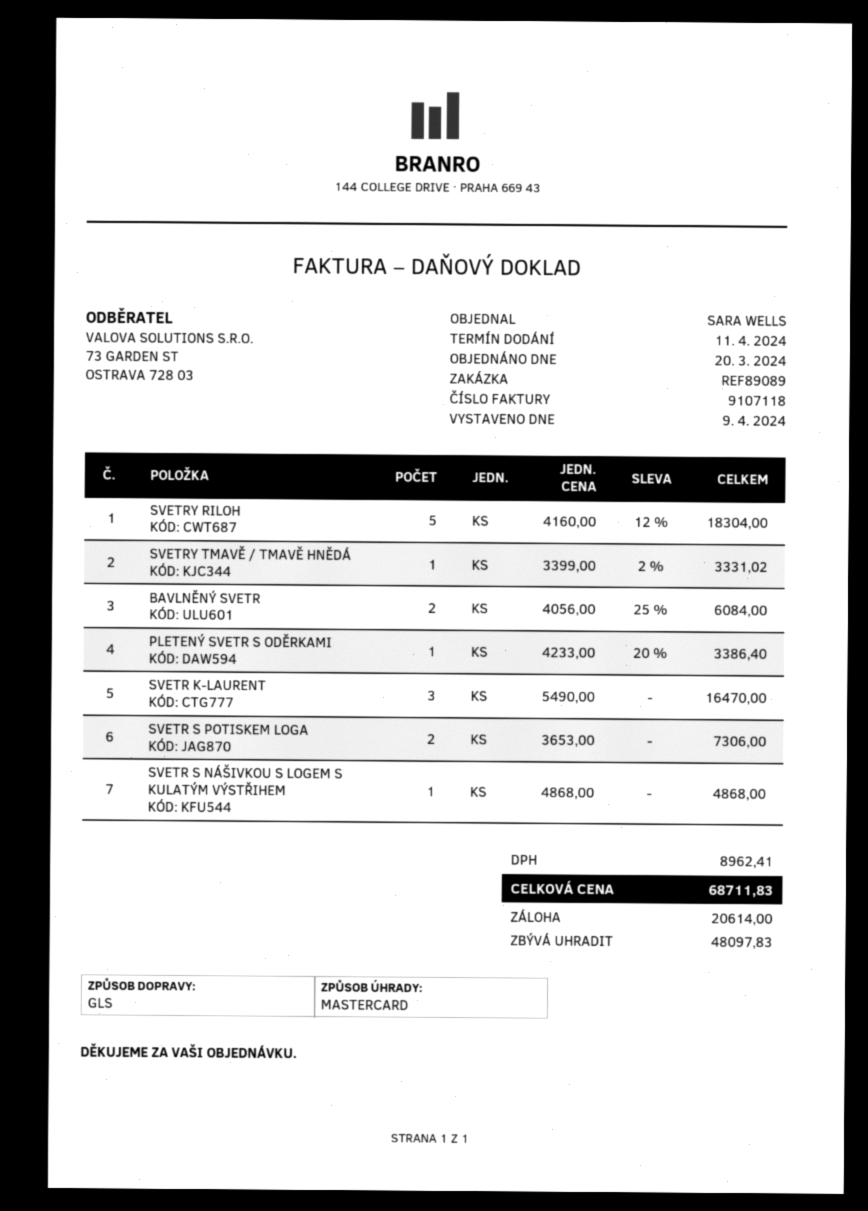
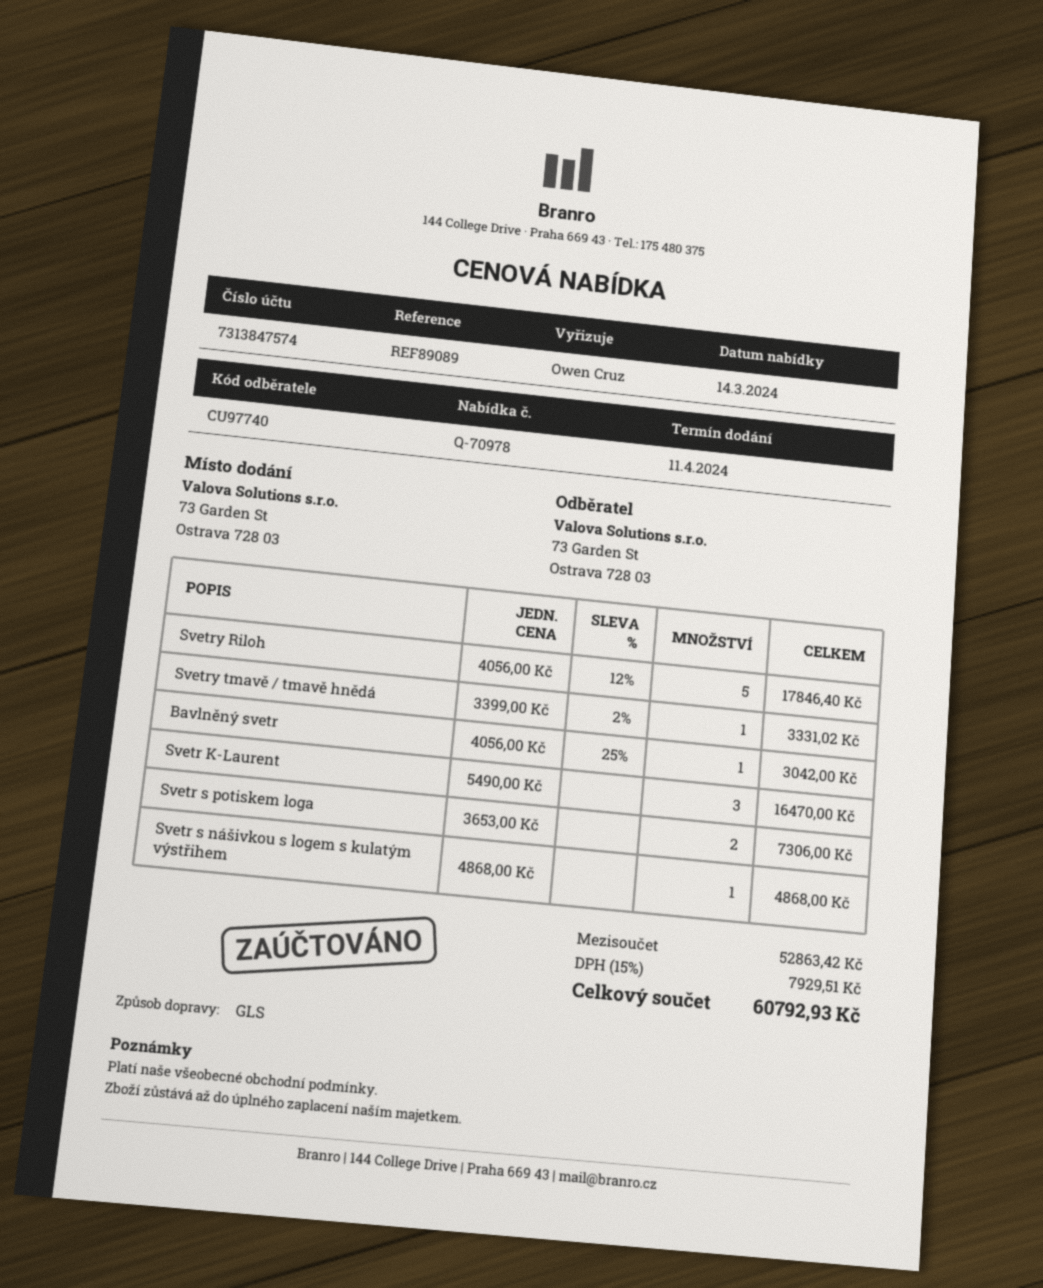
SVETRY RILOH: 5 x 4160.00 - 12% = 18304.00 -> 5 x 4056.00 - 12% = 17846.40
BAVLNĚNÝ SVETR: 2 x 4056.00 - 25% = 6084.00 -> 1 x 4056.00 - 25% = 3042.00
PLETENÝ SVETR S ODĚRKAMI: 1 x 4233.00 - 20% = 3386.40 -> none
tax: 8962.41 -> 7929.51
total: 68711.83 -> 60792.93

